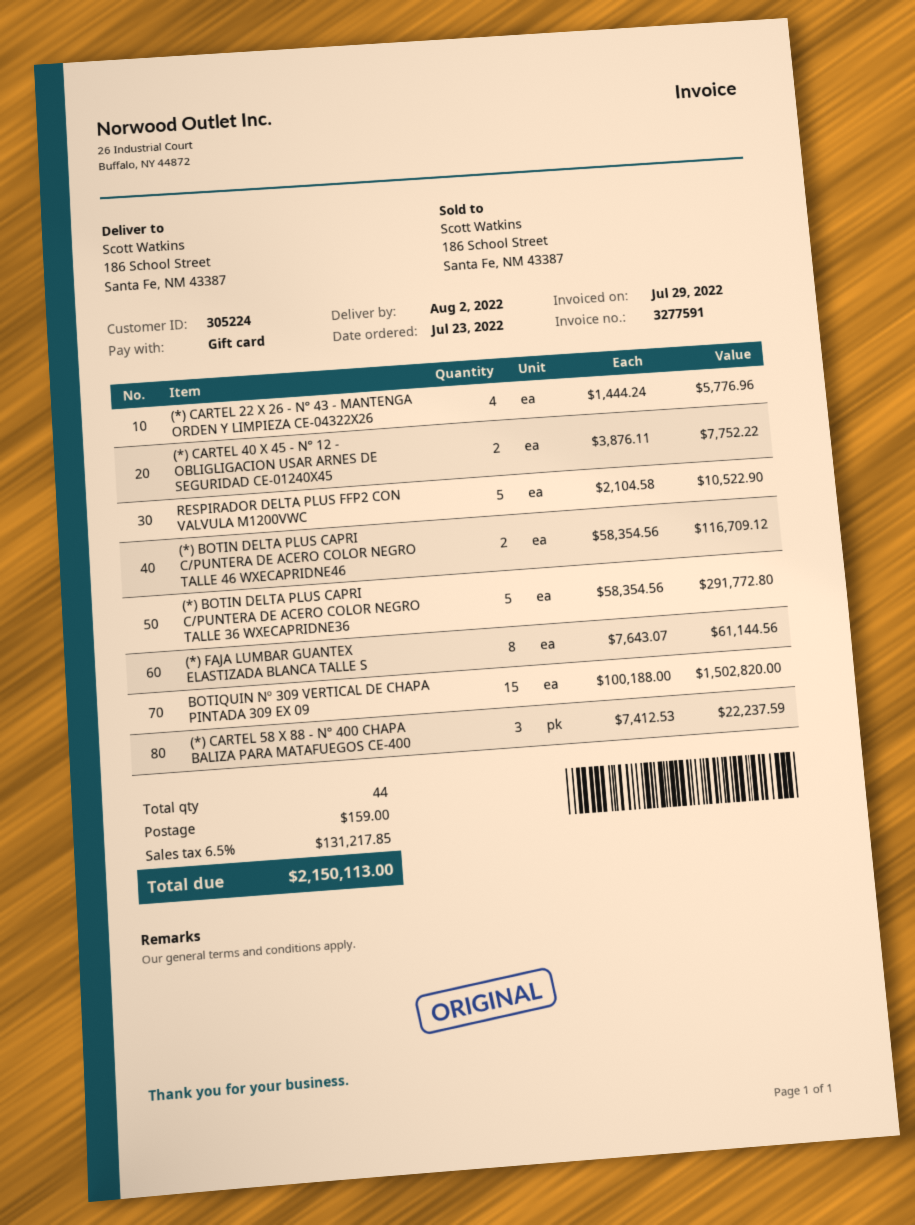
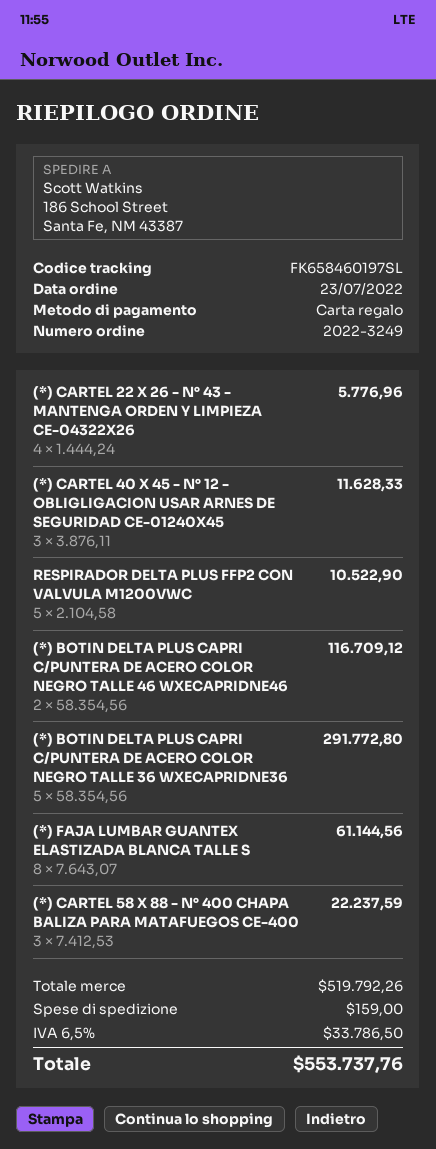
(*) CARTEL 40 X 45 - N° 12 - OBLIGLIGACION USAR ARNES DE SEGURIDAD CE-01240X45: 2 x 3876.11 = 7752.22 -> 3 x 3876.11 = 11628.33
BOTIQUIN Nº 309 VERTICAL DE CHAPA PINTADA 309 EX 09: 15 x 100188.00 = 1502820.00 -> none
tax: 6.5% = 131217.85 -> 6.5% = 33786.50
total: 2150113.00 -> 553737.76

